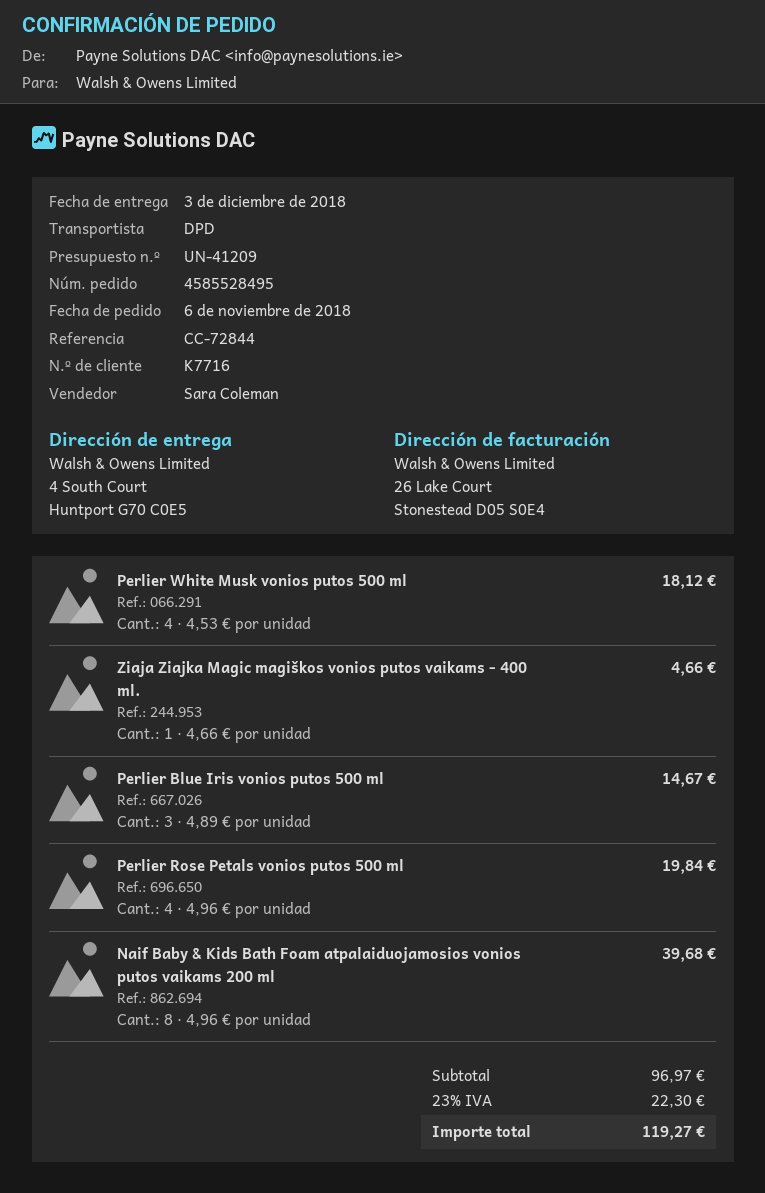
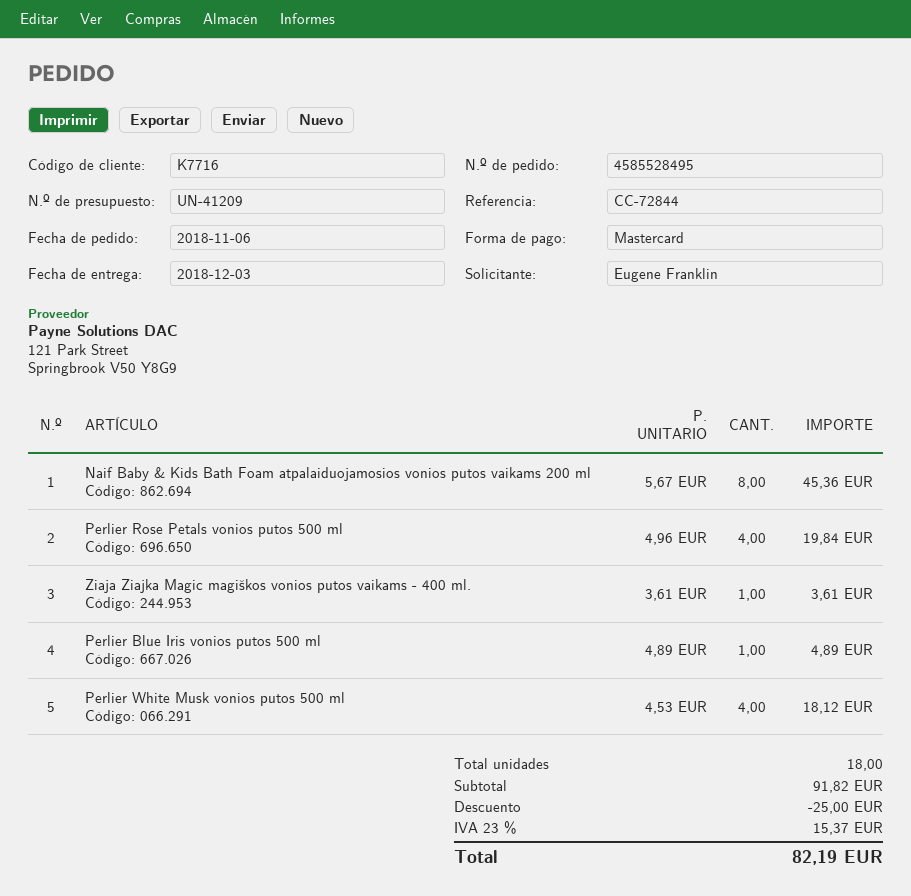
Ziaja Ziajka Magic magiškos vonios putos vaikams - 400 ml.: 1 x 4.66 = 4.66 -> 1 x 3.61 = 3.61
Perlier Blue Iris vonios putos 500 ml: 3 x 4.89 = 14.67 -> 1 x 4.89 = 4.89
Naif Baby & Kids Bath Foam atpalaiduojamosios vonios putos vaikams 200 ml: 8 x 4.96 = 39.68 -> 8 x 5.67 = 45.36
subtotal: 96.97 -> 91.82
discount: none -> 25.00
tax: 23% = 22.30 -> 23% = 15.37
total: 119.27 -> 82.19

